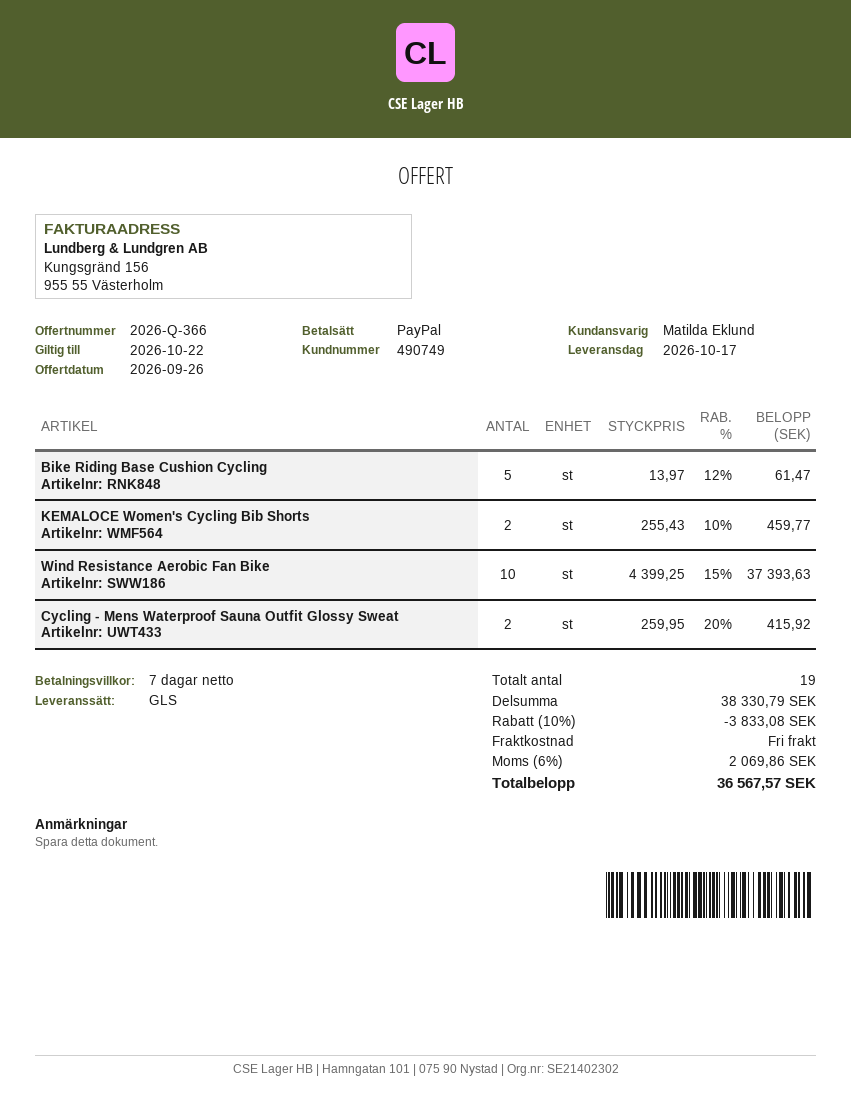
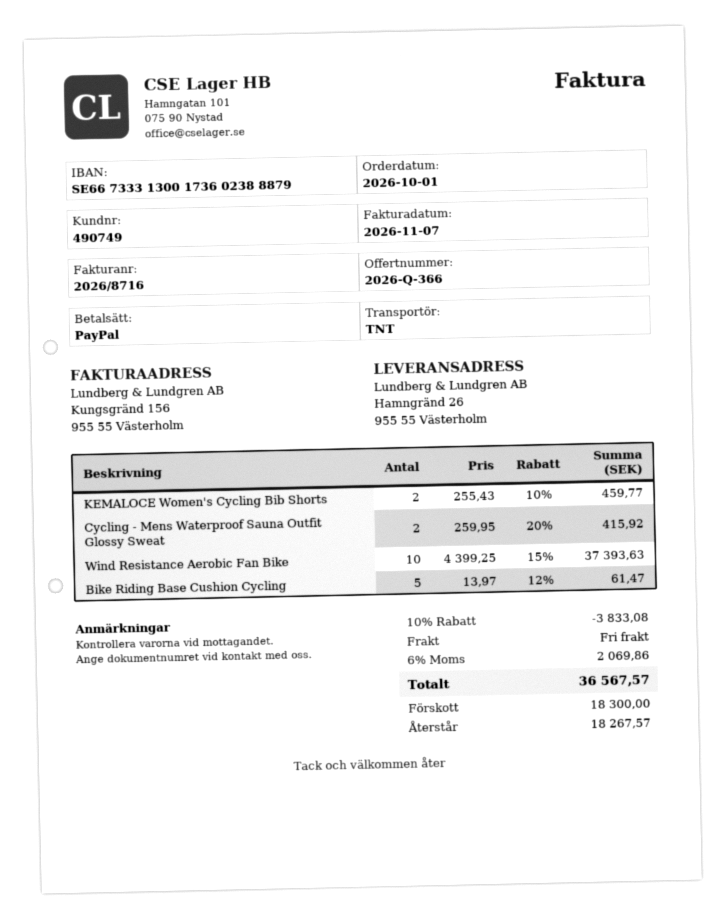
shipping method: GLS -> TNT

